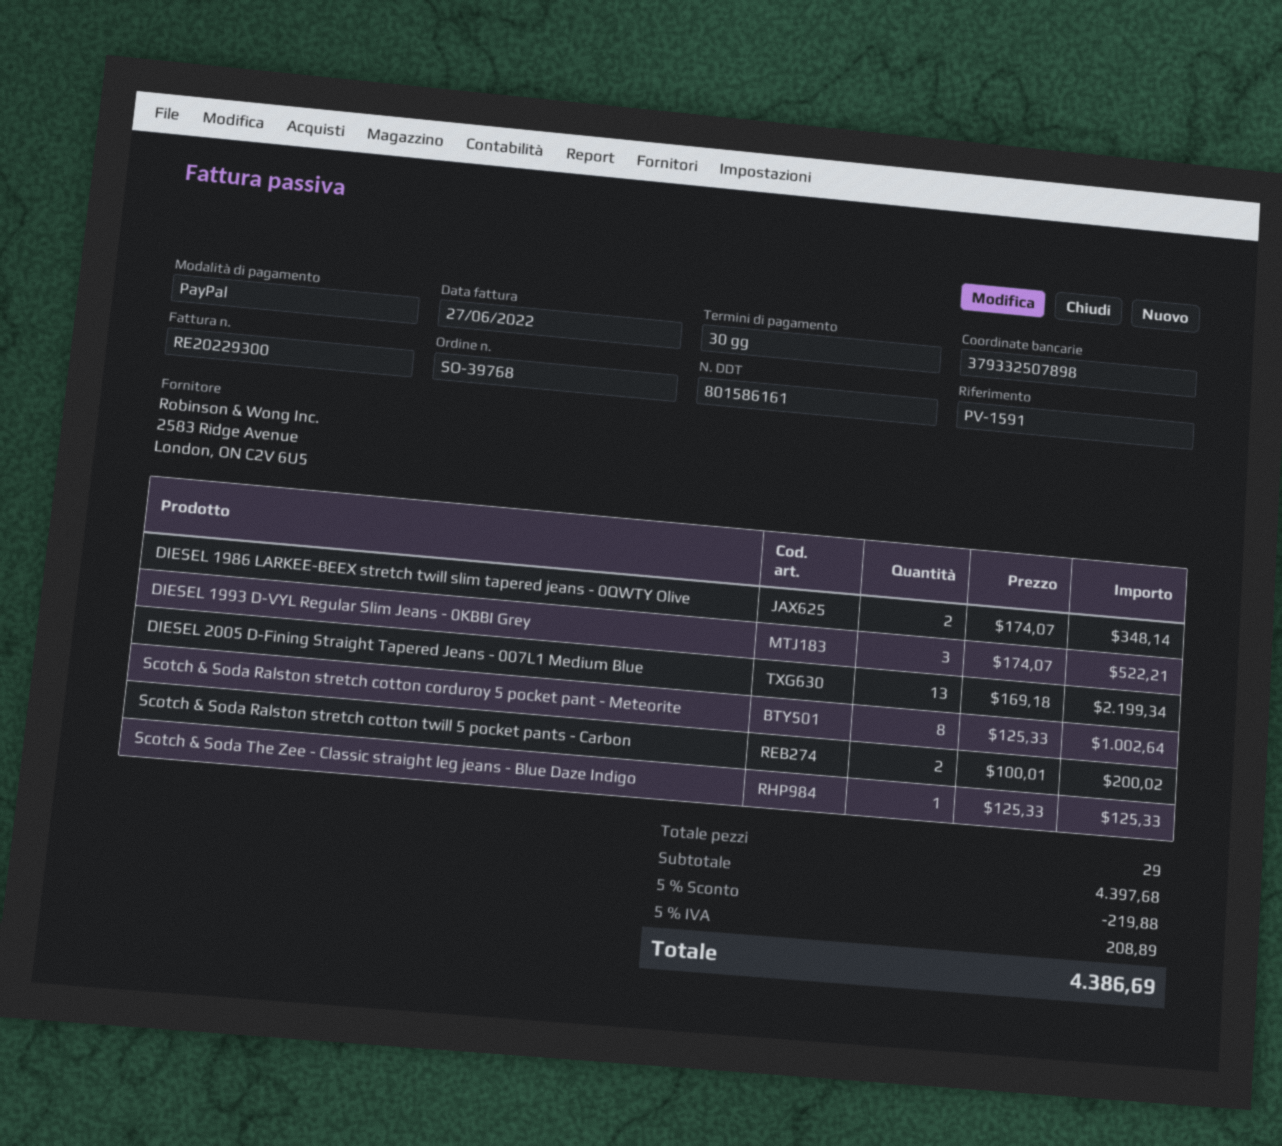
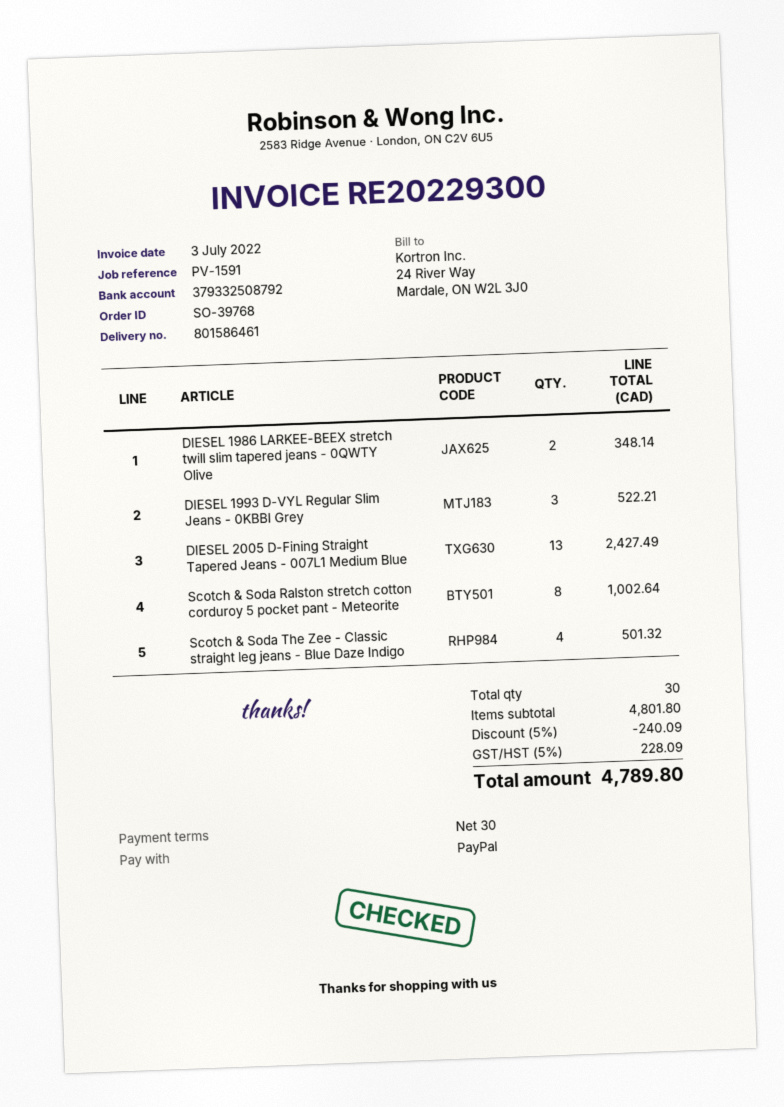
delivery note number: 801586161 -> 801586461
invoice date: 2022-06-27 -> 2022-07-03
bank account: 379332507898 -> 379332508792
DIESEL 2005 D-Fining Straight Tapered Jeans - 007L1 Medium Blue: 13 for 2199.34 -> 13 for 2427.49
Scotch & Soda Ralston stretch cotton twill 5 pocket pants - Carbon: 2 for 200.02 -> none
Scotch & Soda The Zee - Classic straight leg jeans - Blue Daze Indigo: 1 for 125.33 -> 4 for 501.32
total quantity: 29 -> 30
subtotal: 4397.68 -> 4801.80
discount: 5% = 219.88 -> 5% = 240.09
tax: 5% = 208.89 -> 5% = 228.09
total: 4386.69 -> 4789.80

